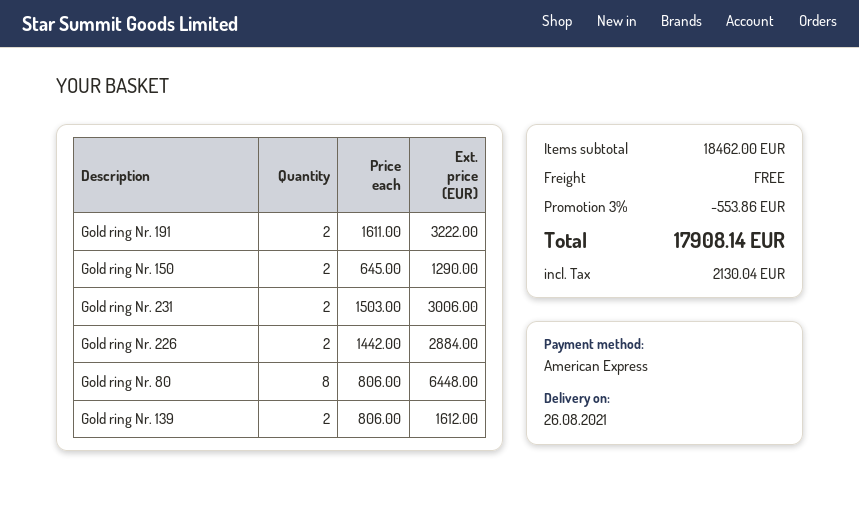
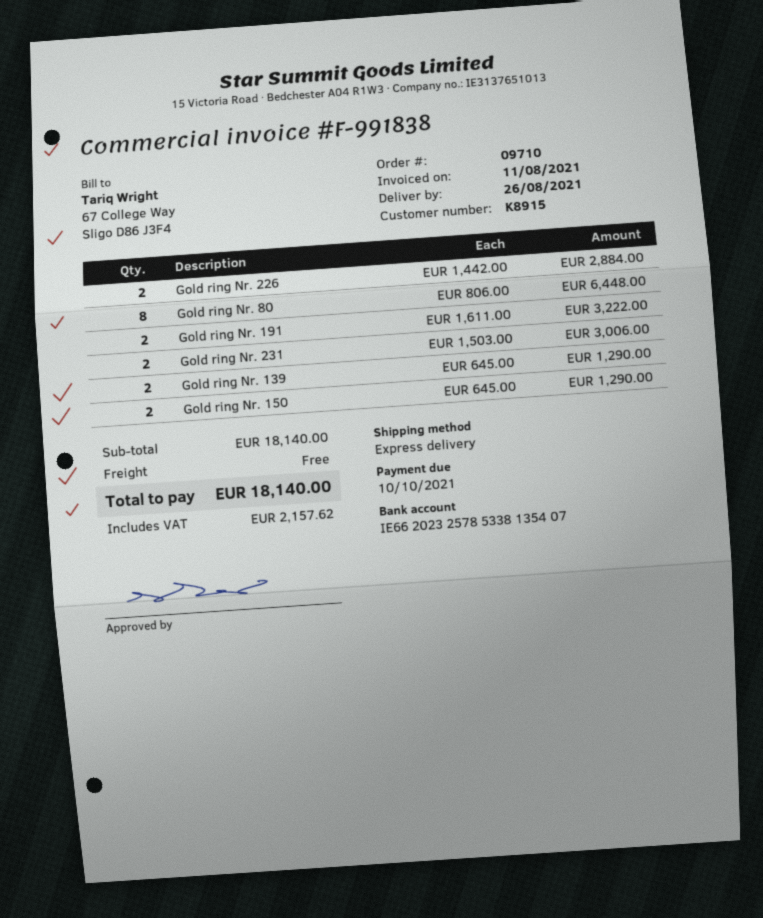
Gold ring Nr. 139: 2 x 806.00 = 1612.00 -> 2 x 645.00 = 1290.00
subtotal: 18462.00 -> 18140.00
discount: 3% = 553.86 -> none
tax: 2130.04 -> 2157.62
total: 17908.14 -> 18140.00

